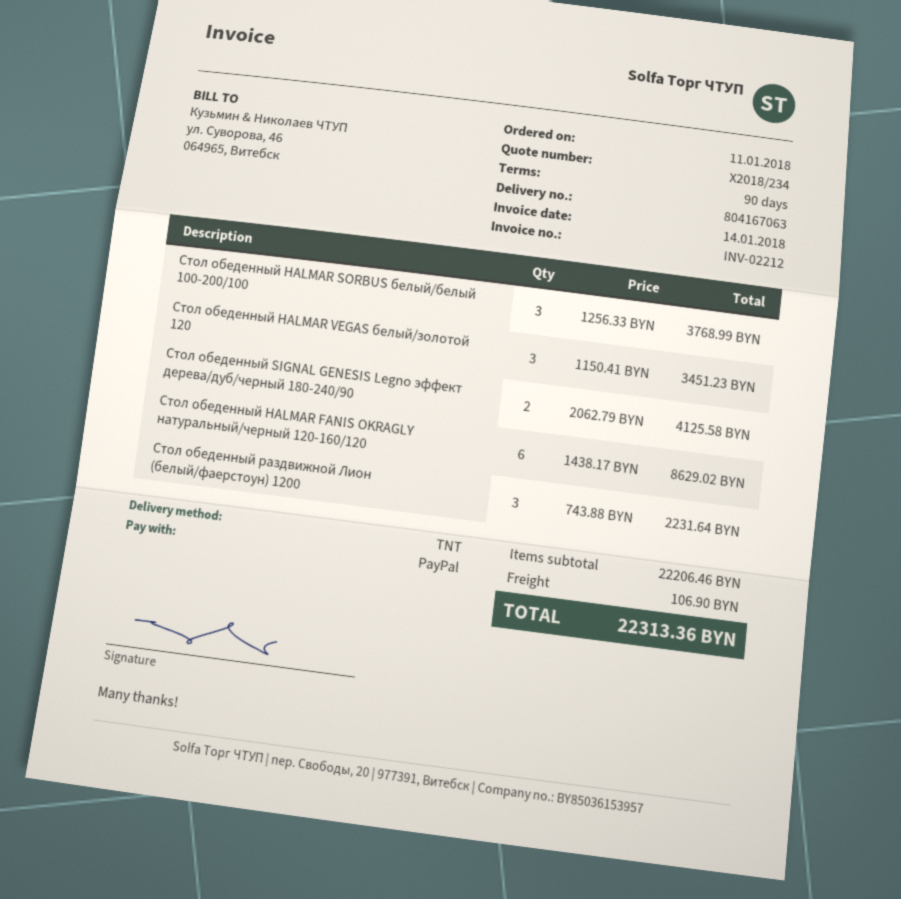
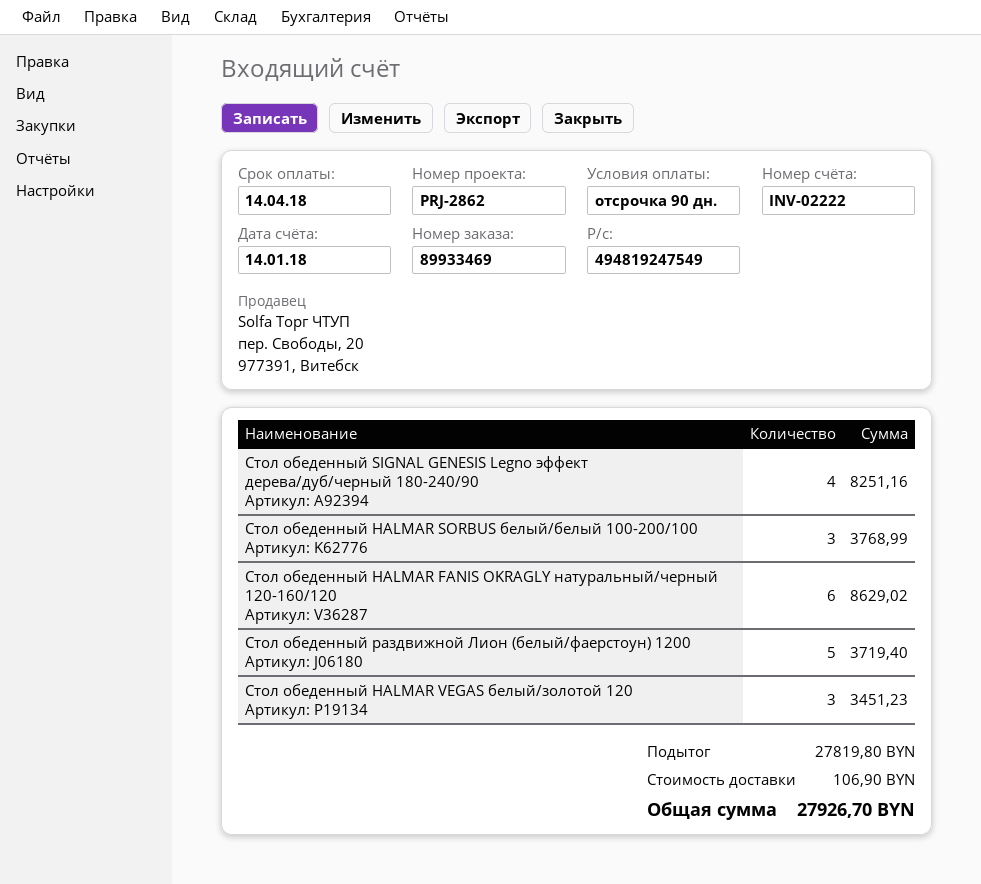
invoice number: INV-02212 -> INV-02222
Стол обеденный SIGNAL GENESIS Legno эффект дерева/дуб/черный 180-240/90: 2 for 4125.58 -> 4 for 8251.16
Стол обеденный раздвижной Лион (белый/фаерстоун) 1200: 3 for 2231.64 -> 5 for 3719.40
subtotal: 22206.46 -> 27819.80
total: 22313.36 -> 27926.70

